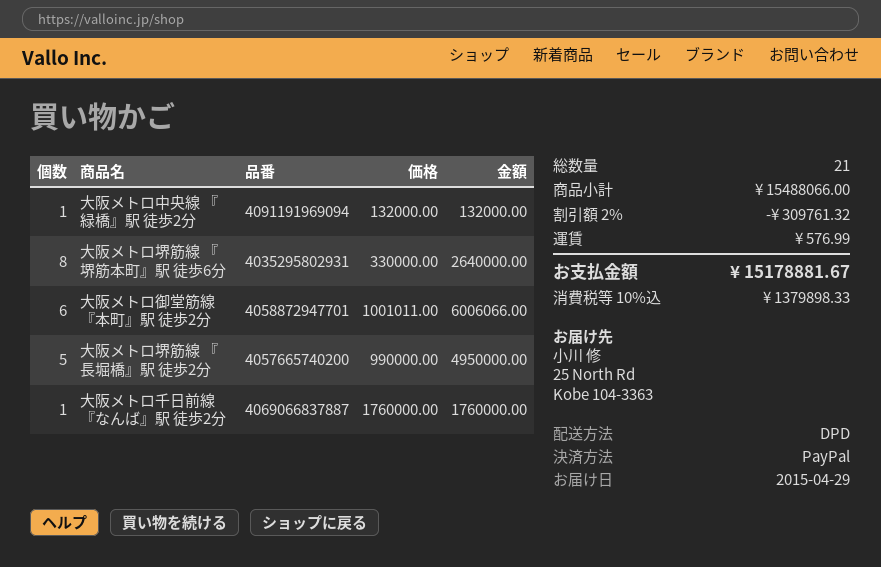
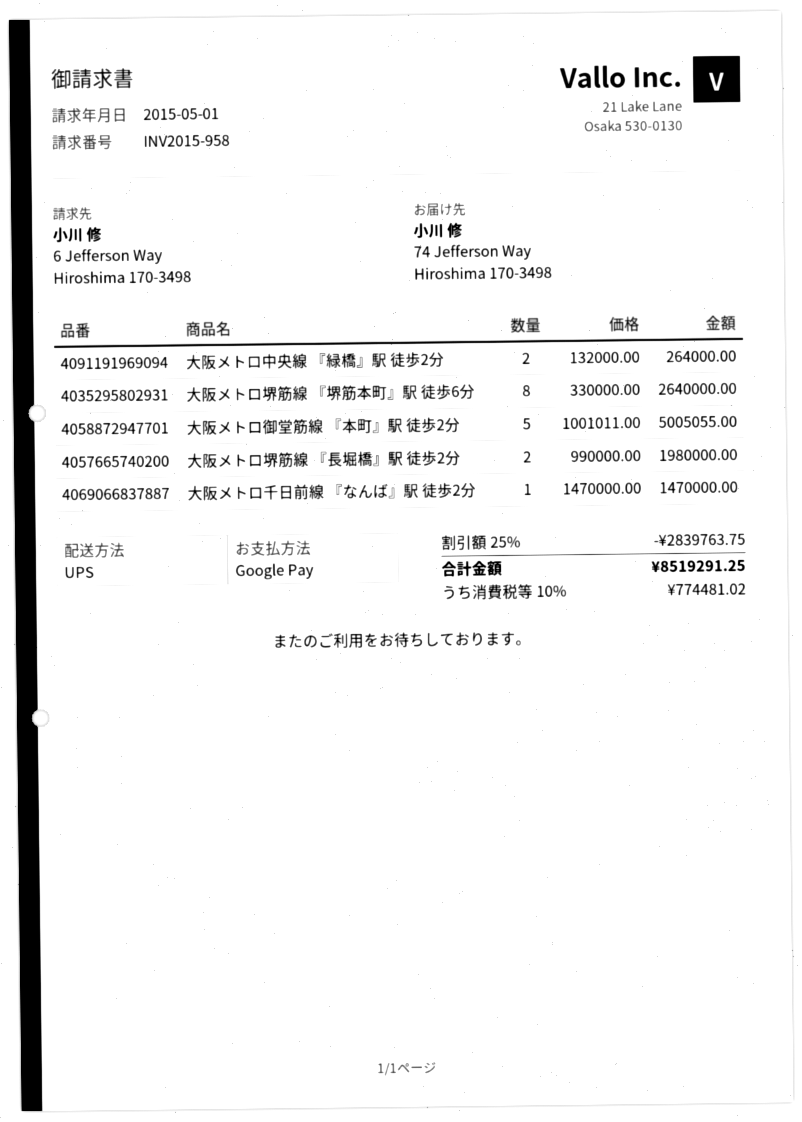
payment method: PayPal -> Google Pay
shipping method: DPD -> UPS
ship to: 25 North Rd, Kobe 104-3363 -> 74 Jefferson Way, Hiroshima 170-3498
大阪メトロ中央線 『緑橋』駅 徒歩2分: 1 x 132000.00 = 132000.00 -> 2 x 132000.00 = 264000.00
大阪メトロ御堂筋線 『本町』駅 徒歩2分: 6 x 1001011.00 = 6006066.00 -> 5 x 1001011.00 = 5005055.00
大阪メトロ堺筋線 『長堀橋』駅 徒歩2分: 5 x 990000.00 = 4950000.00 -> 2 x 990000.00 = 1980000.00
大阪メトロ千日前線 『なんば』駅 徒歩2分: 1 x 1760000.00 = 1760000.00 -> 1 x 1470000.00 = 1470000.00
discount: 2% = 309761.32 -> 25% = 2839763.75
shipping: 576.99 -> none
tax: 10% = 1379898.33 -> 10% = 774481.02
total: 15178881.67 -> 8519291.25

